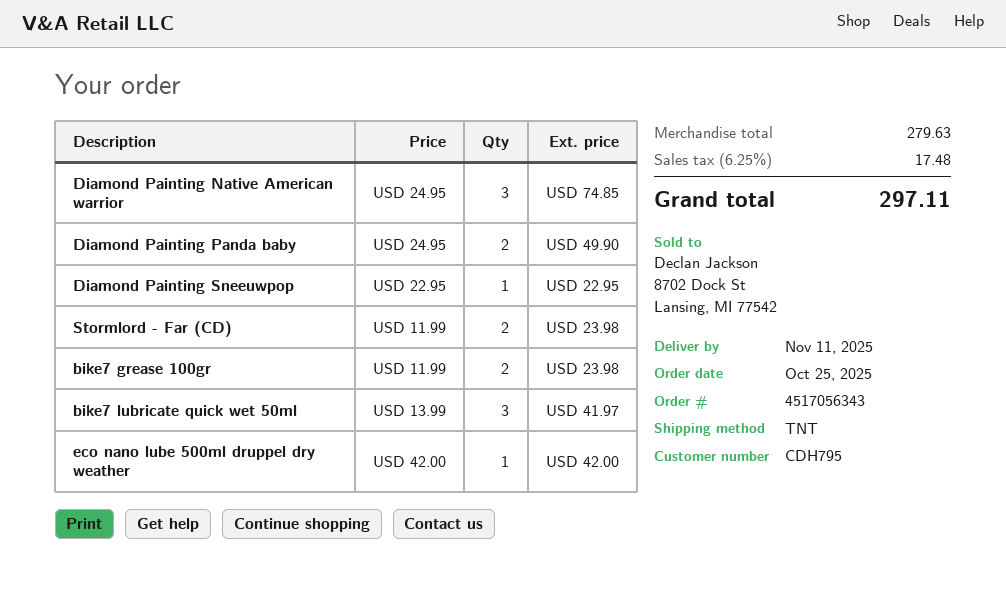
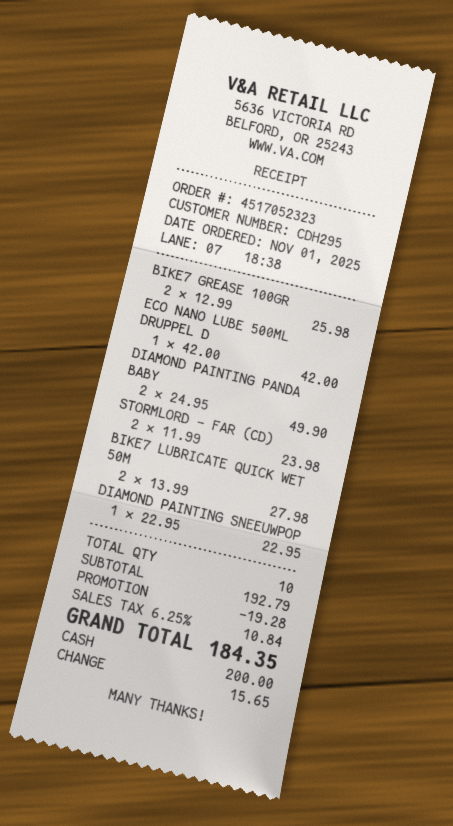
order number: 4517056343 -> 4517052323
order date: 2025-10-25 -> 2025-11-01
customer number: CDH795 -> CDH295
Diamond Painting Native American warrior: 3 x 24.95 = 74.85 -> none
bike7 grease 100gr: 2 x 11.99 = 23.98 -> 2 x 12.99 = 25.98
bike7 lubricate quick wet 50ml: 3 x 13.99 = 41.97 -> 2 x 13.99 = 27.98
subtotal: 279.63 -> 192.79
discount: none -> 19.28
tax: 6.25% = 17.48 -> 6.25% = 10.84
total: 297.11 -> 184.35

